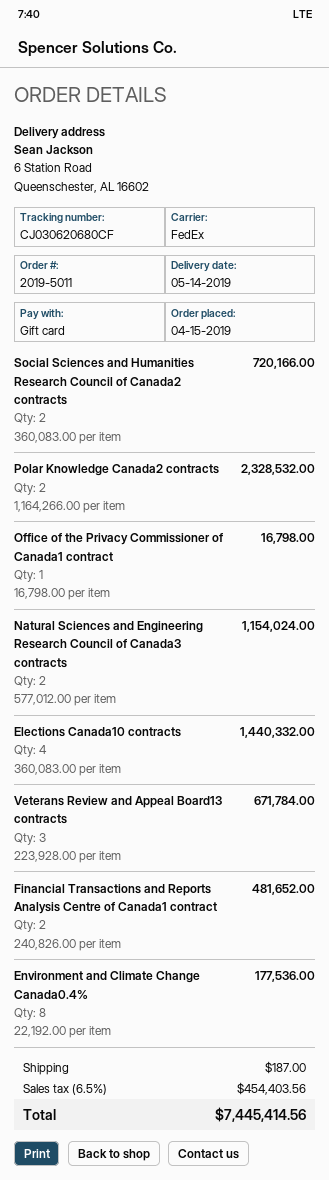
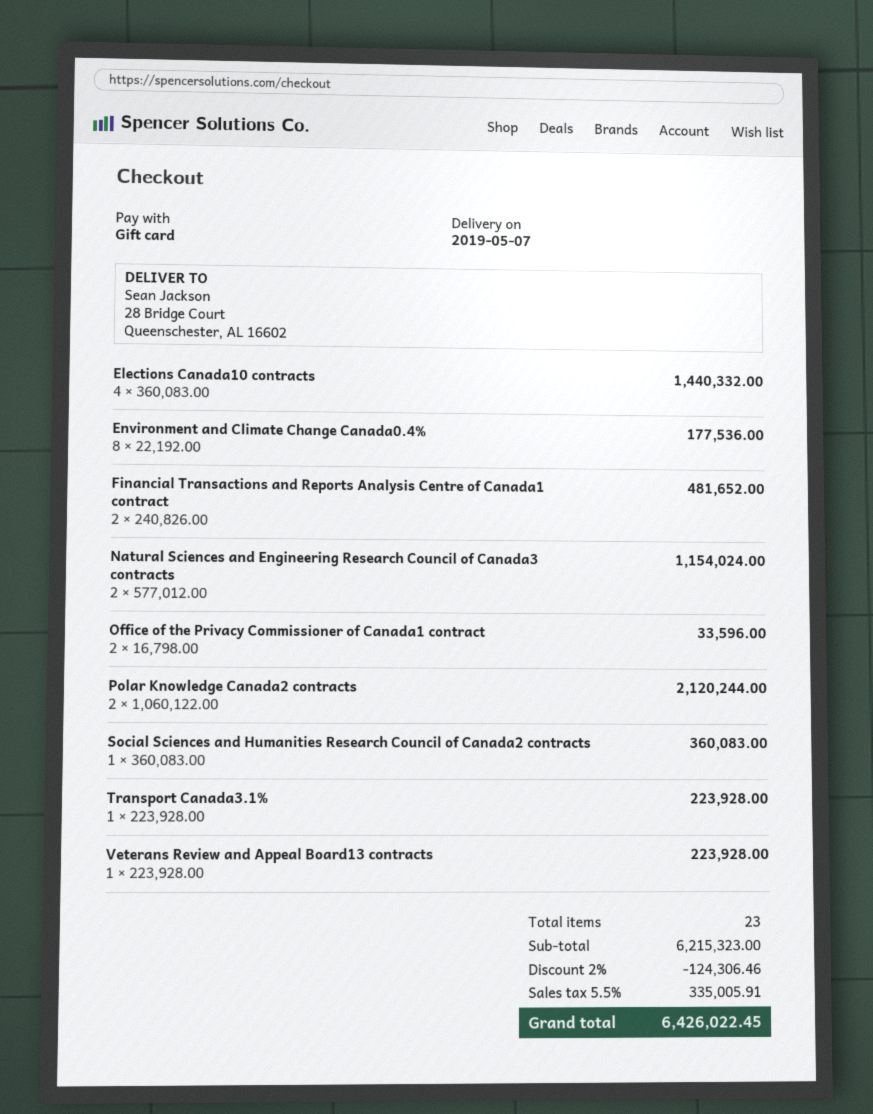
delivery date: 2019-05-14 -> 2019-05-07
ship to: 6 Station Road, Queenschester, AL 16602 -> 28 Bridge Court, Queenschester, AL 16602
Social Sciences and Humanities Research Council of Canada2 contracts: 2 x 360083.00 = 720166.00 -> 1 x 360083.00 = 360083.00
Polar Knowledge Canada2 contracts: 2 x 1164266.00 = 2328532.00 -> 2 x 1060122.00 = 2120244.00
Office of the Privacy Commissioner of Canada1 contract: 1 x 16798.00 = 16798.00 -> 2 x 16798.00 = 33596.00
Veterans Review and Appeal Board13 contracts: 3 x 223928.00 = 671784.00 -> 1 x 223928.00 = 223928.00
Transport Canada3.1%: none -> 1 x 223928.00 = 223928.00
discount: none -> 2% = 124306.46
shipping: 187.00 -> none
tax: 6.5% = 454403.56 -> 5.5% = 335005.91
total: 7445414.56 -> 6426022.45

